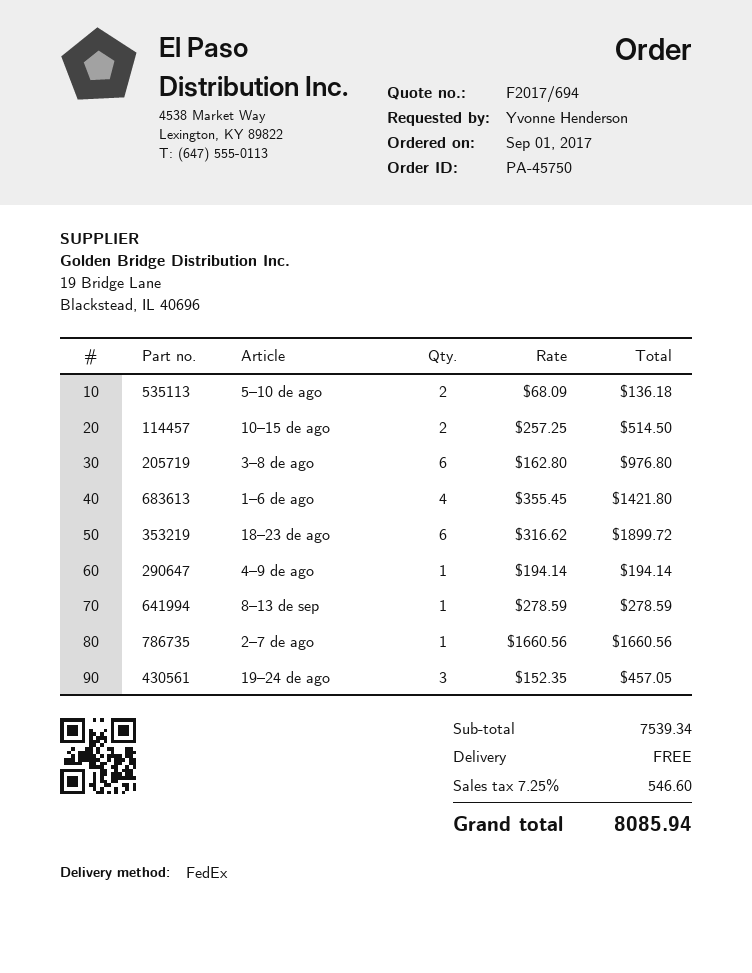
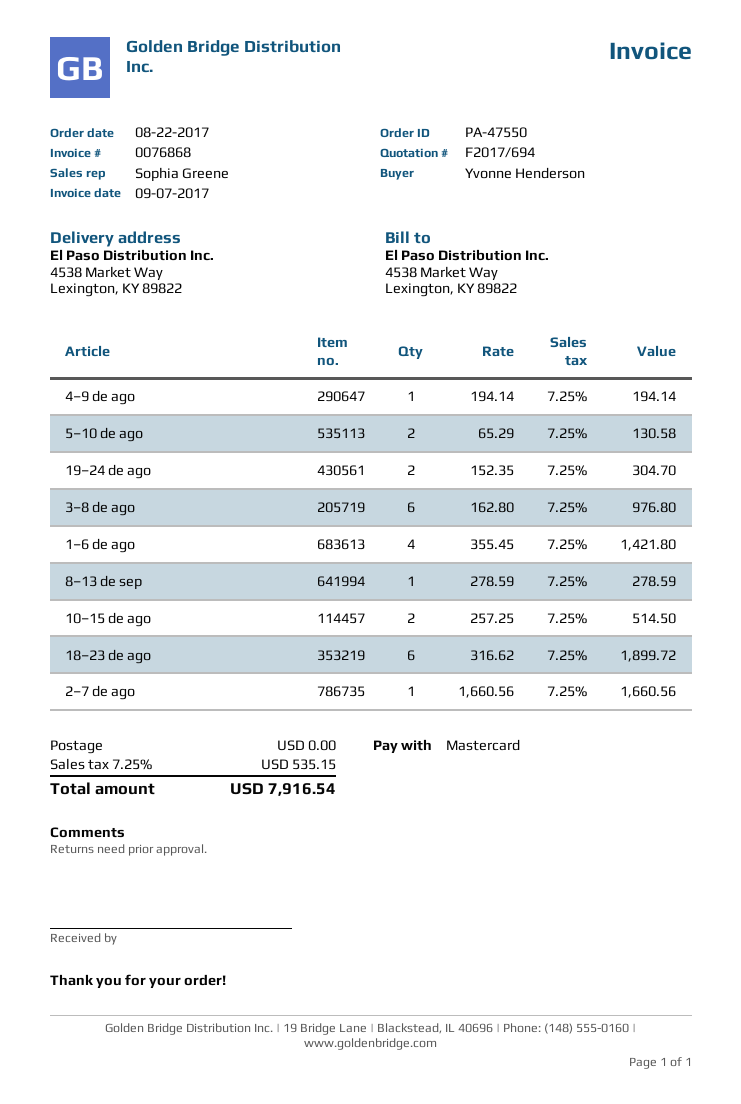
order number: PA-45750 -> PA-47550
order date: 2017-09-01 -> 2017-08-22
5–10 de ago: 2 x 68.09 = 136.18 -> 2 x 65.29 = 130.58
19–24 de ago: 3 x 152.35 = 457.05 -> 2 x 152.35 = 304.70
tax: 7.25% = 546.60 -> 7.25% = 535.15
total: 8085.94 -> 7916.54

